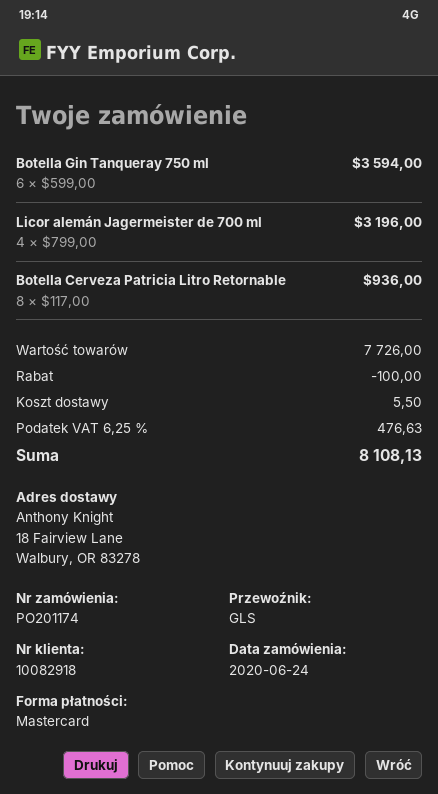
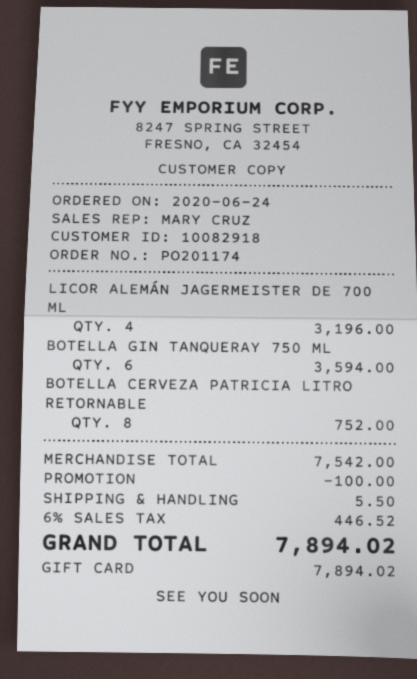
payment method: Mastercard -> gift card
Botella Cerveza Patricia Litro Retornable: 8 for 936.00 -> 8 for 752.00
subtotal: 7726.00 -> 7542.00
tax: 6.25% = 476.63 -> 6% = 446.52
total: 8108.13 -> 7894.02

